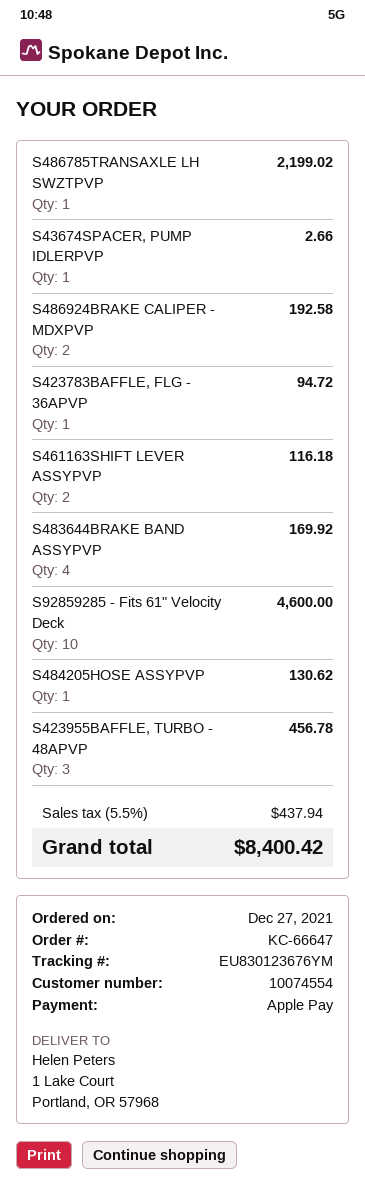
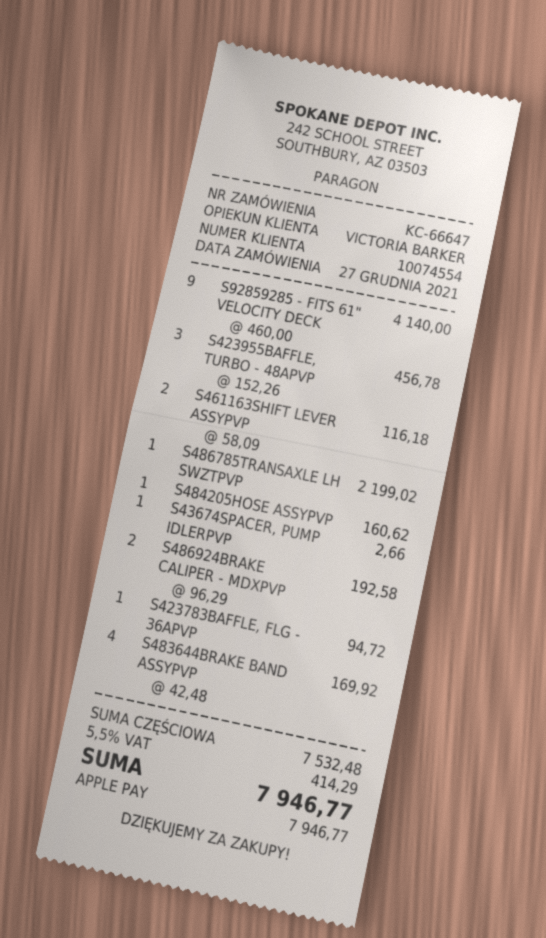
S92859285 - Fits 61" Velocity Deck: 10 for 4600.00 -> 9 for 4140.00
S484205HOSE ASSYPVP: 1 for 130.62 -> 1 for 160.62
tax: 5.5% = 437.94 -> 5.5% = 414.29
total: 8400.42 -> 7946.77

